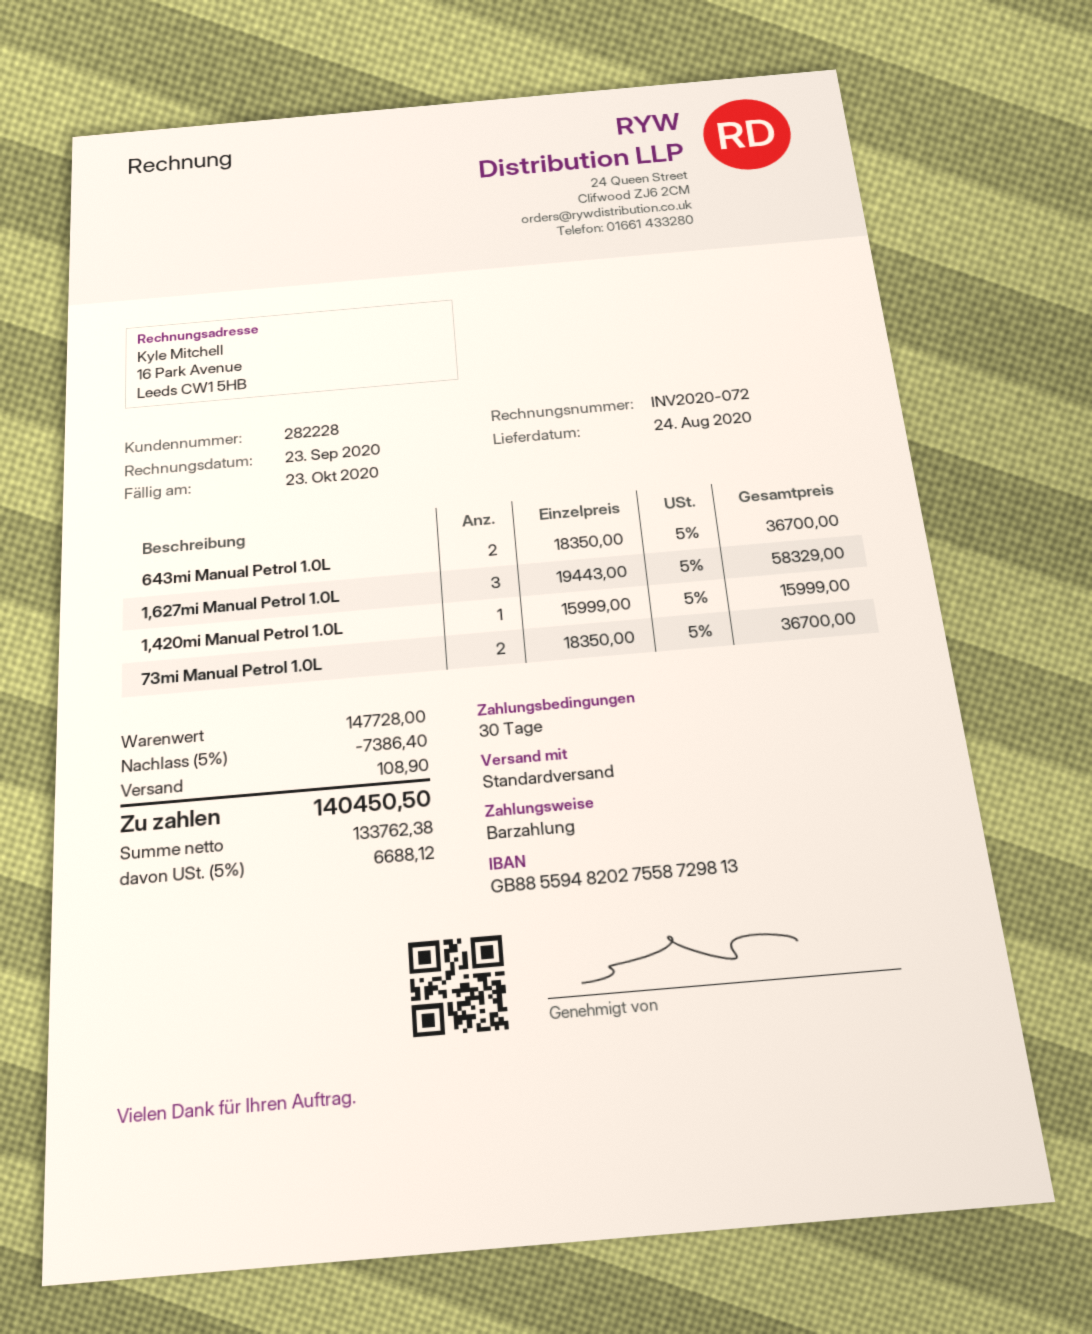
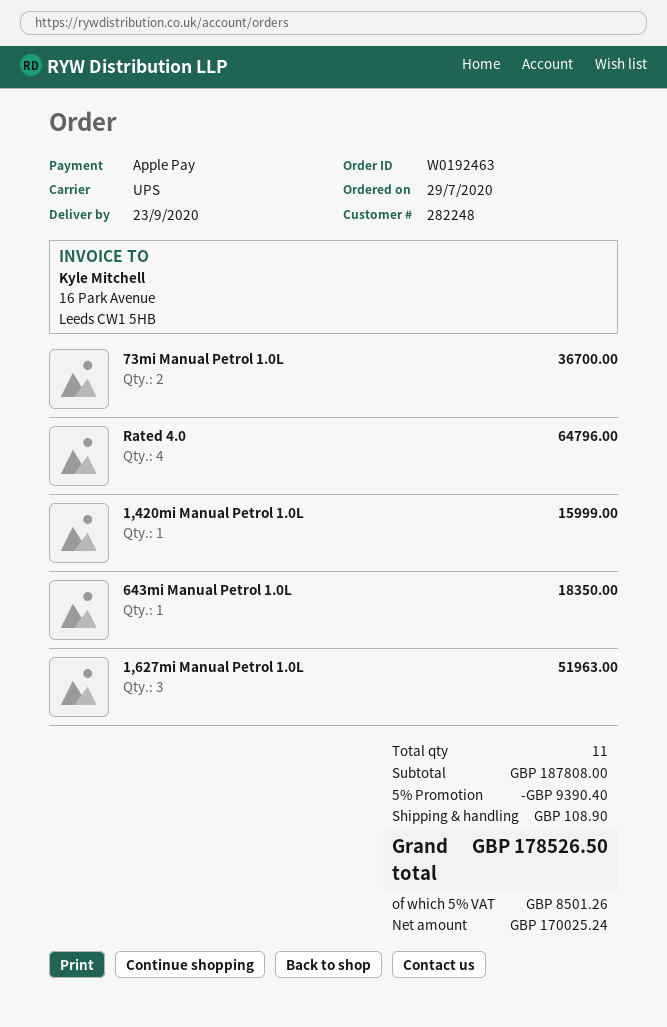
delivery date: 2020-08-24 -> 2020-09-23
customer number: 282228 -> 282248
payment method: cash -> Apple Pay
shipping method: standard -> UPS
643mi Manual Petrol 1.0L: 2 for 36700.00 -> 1 for 18350.00
1,627mi Manual Petrol 1.0L: 3 for 58329.00 -> 3 for 51963.00
Rated 4.0: none -> 4 for 64796.00
subtotal: 147728.00 -> 187808.00
discount: 5% = 7386.40 -> 5% = 9390.40
net: 133762.38 -> 170025.24
tax: 5% = 6688.12 -> 5% = 8501.26
total: 140450.50 -> 178526.50

